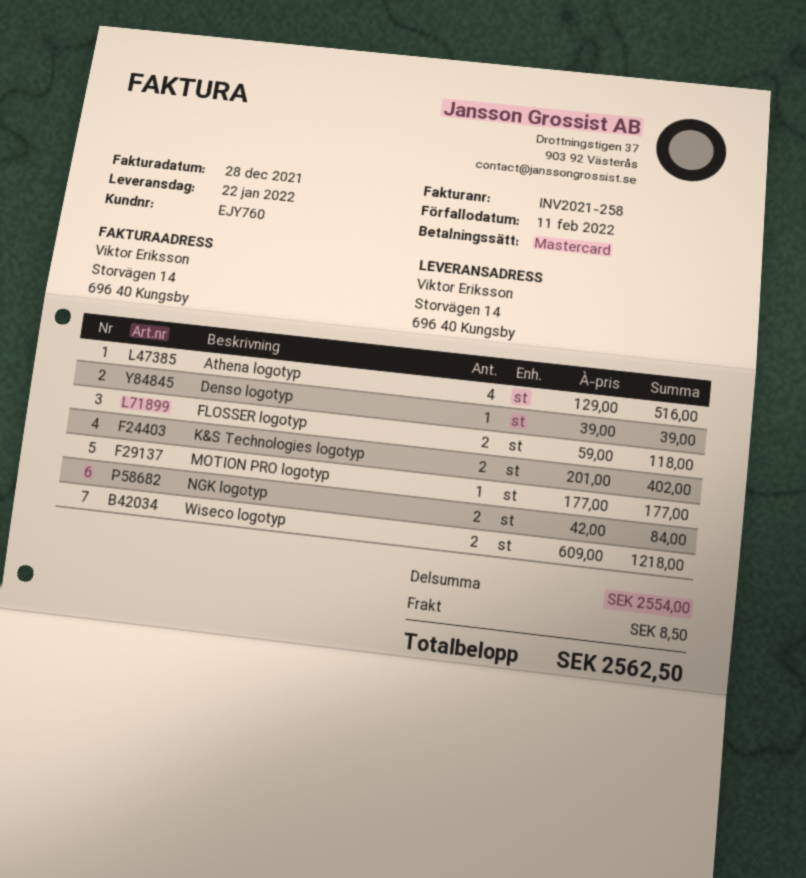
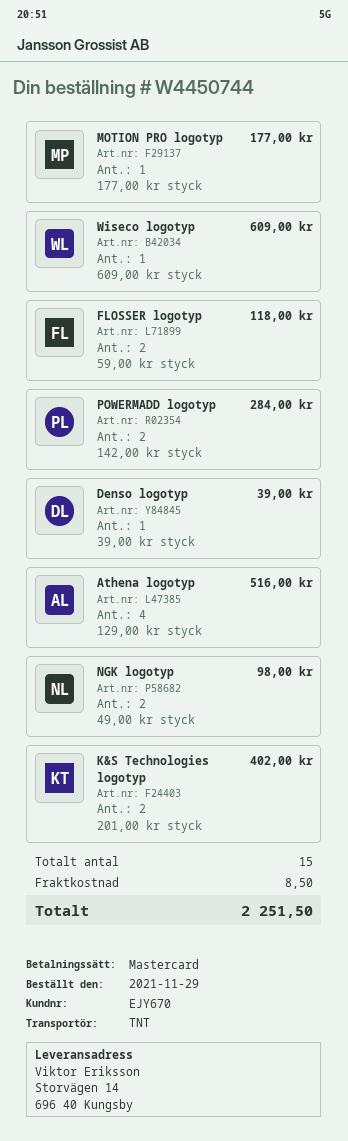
customer number: EJY760 -> EJY670
NGK logotyp: 2 x 42.00 = 84.00 -> 2 x 49.00 = 98.00
Wiseco logotyp: 2 x 609.00 = 1218.00 -> 1 x 609.00 = 609.00
POWERMADD logotyp: none -> 2 x 142.00 = 284.00
total: 2562.50 -> 2251.50

